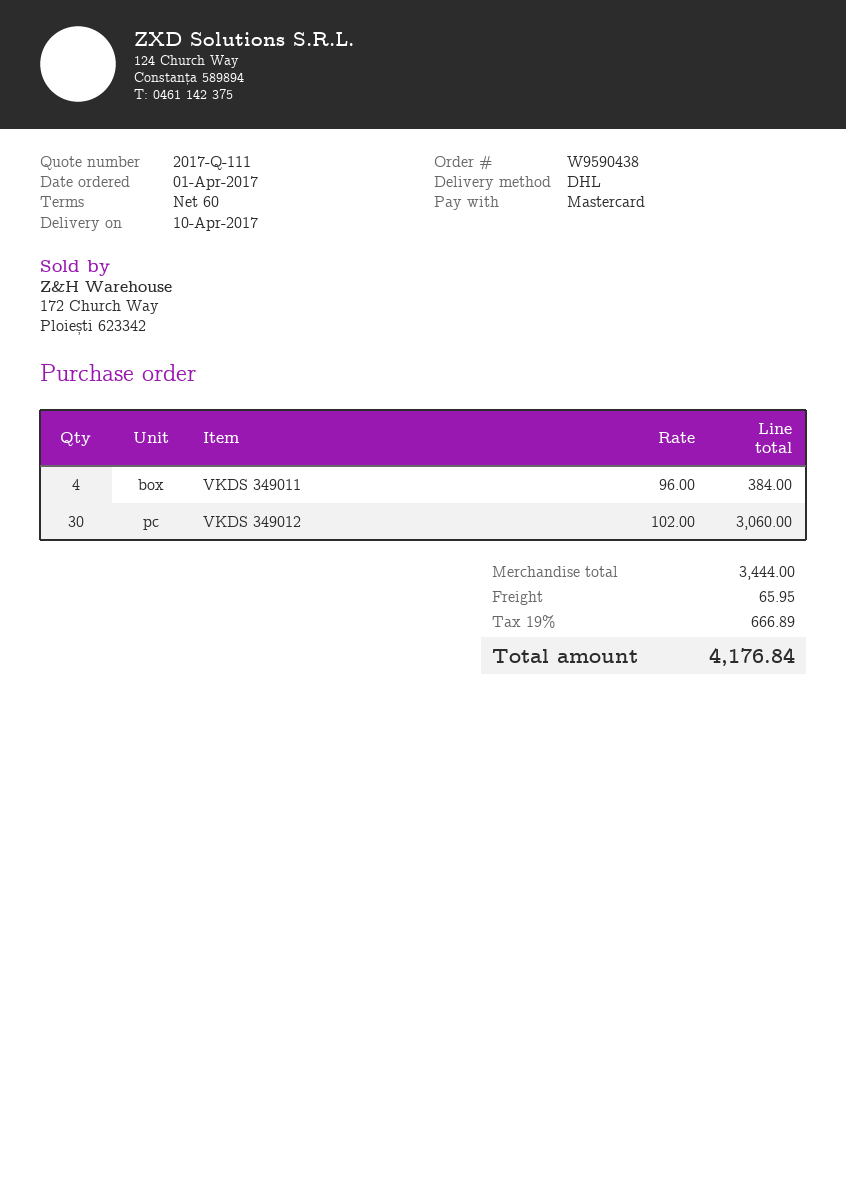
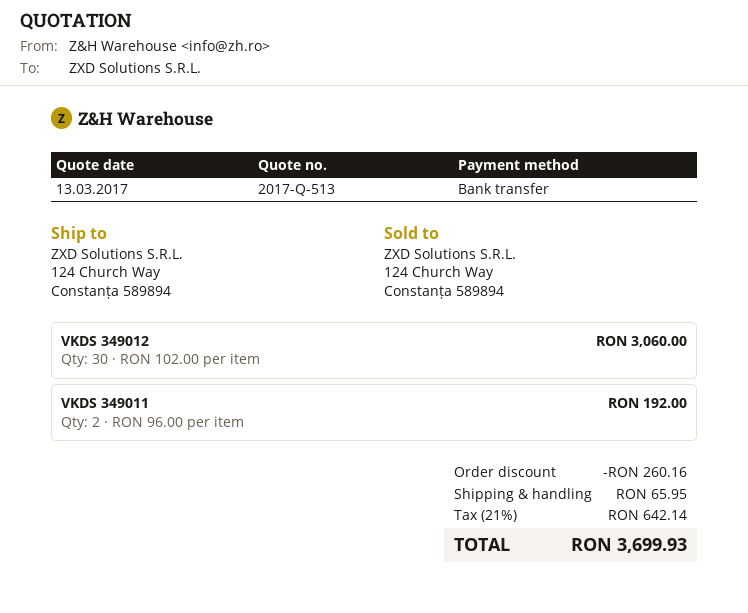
quote number: 2017-Q-111 -> 2017-Q-513
payment method: Mastercard -> bank transfer
VKDS 349011: 4 x 96.00 = 384.00 -> 2 x 96.00 = 192.00
discount: none -> 260.16
tax: 19% = 666.89 -> 21% = 642.14
total: 4176.84 -> 3699.93

